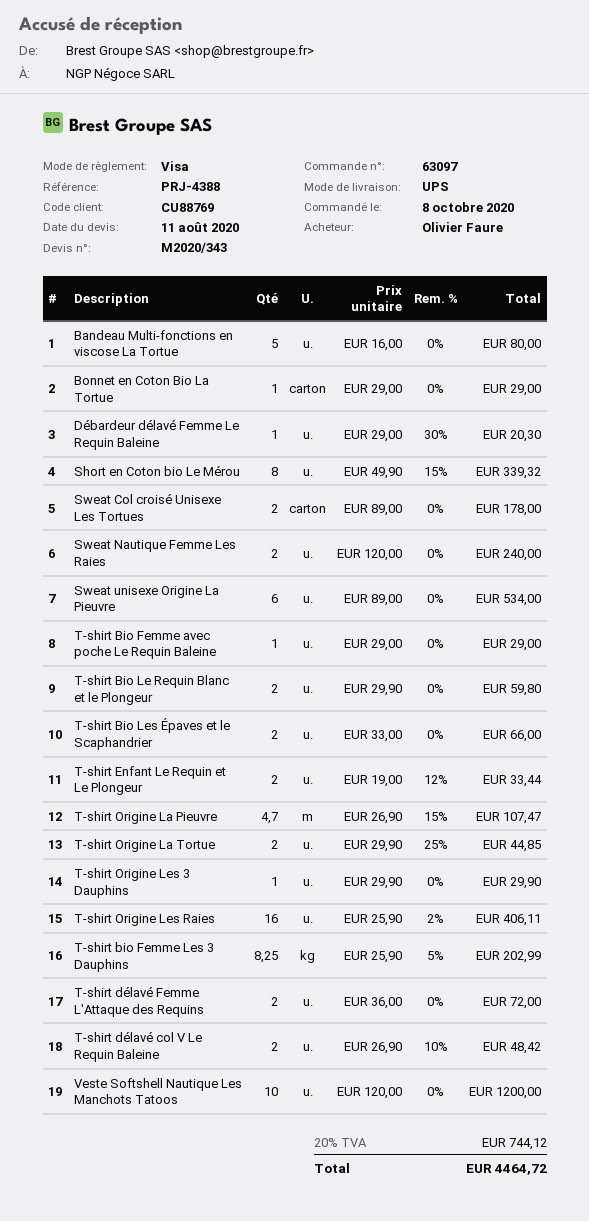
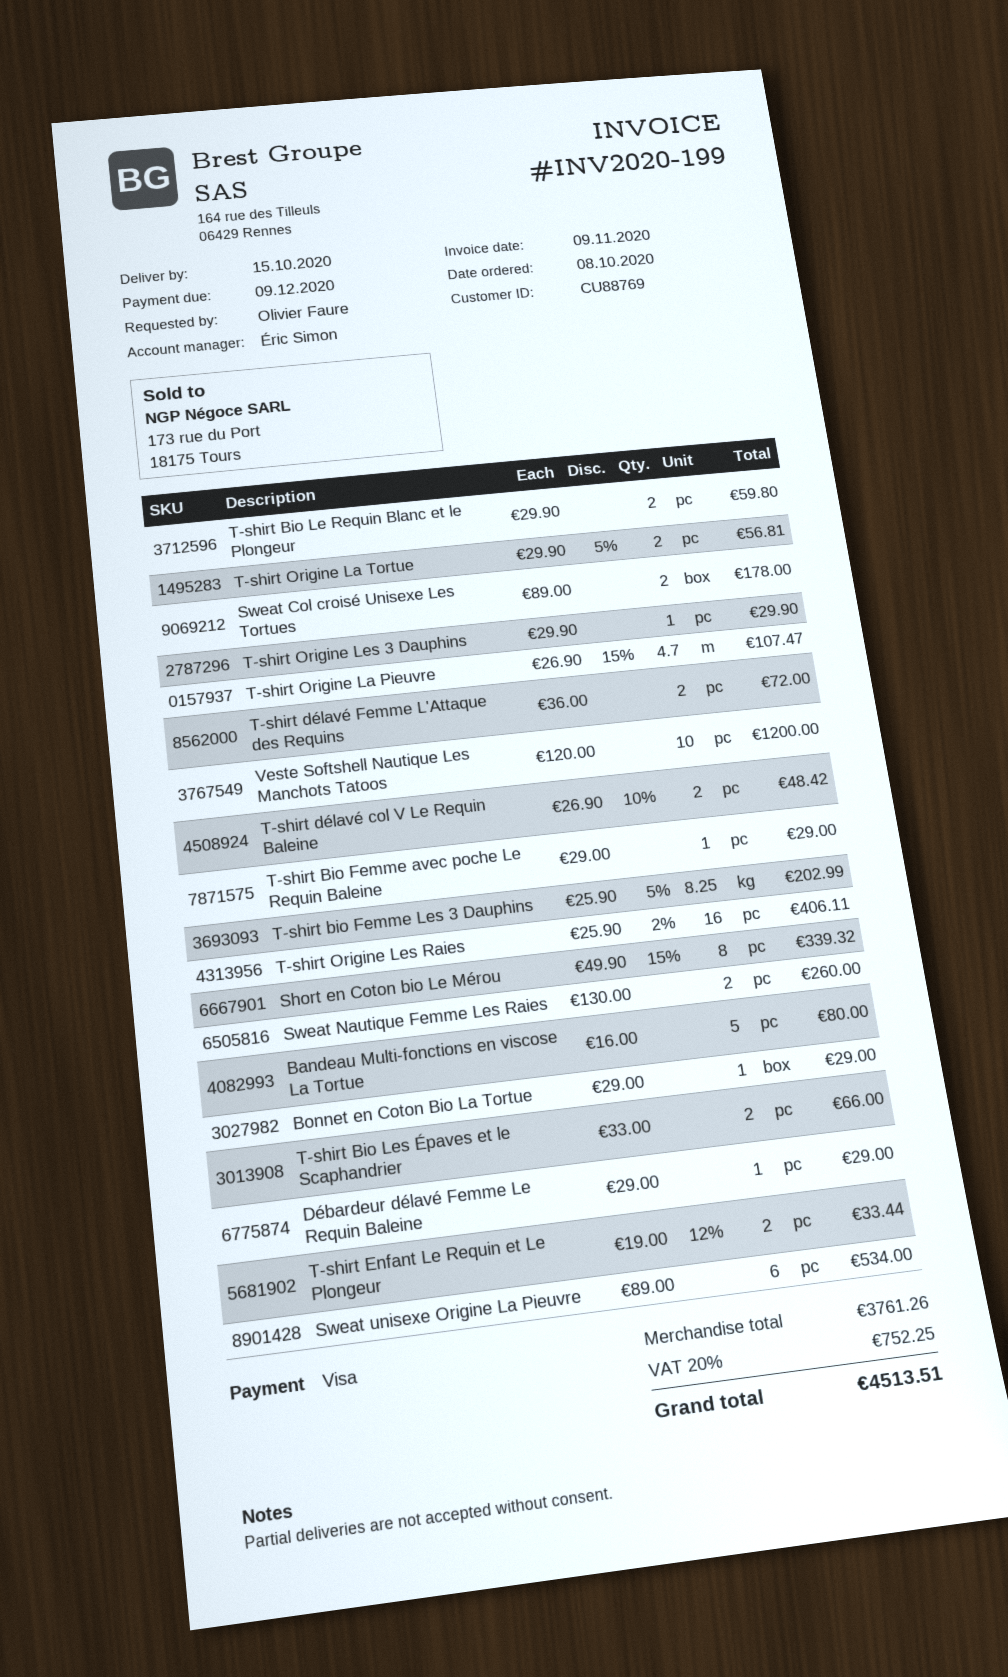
Débardeur délavé Femme Le Requin Baleine: 1 x 29.00 - 30% = 20.30 -> 1 x 29.00 = 29.00
Sweat Nautique Femme Les Raies: 2 x 120.00 = 240.00 -> 2 x 130.00 = 260.00
T-shirt Origine La Tortue: 2 x 29.90 - 25% = 44.85 -> 2 x 29.90 - 5% = 56.81
tax: 20% = 744.12 -> 20% = 752.25
total: 4464.72 -> 4513.51

